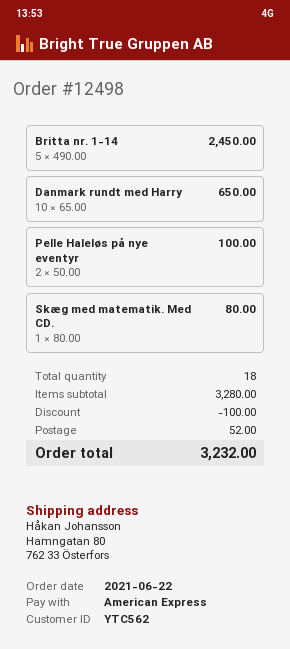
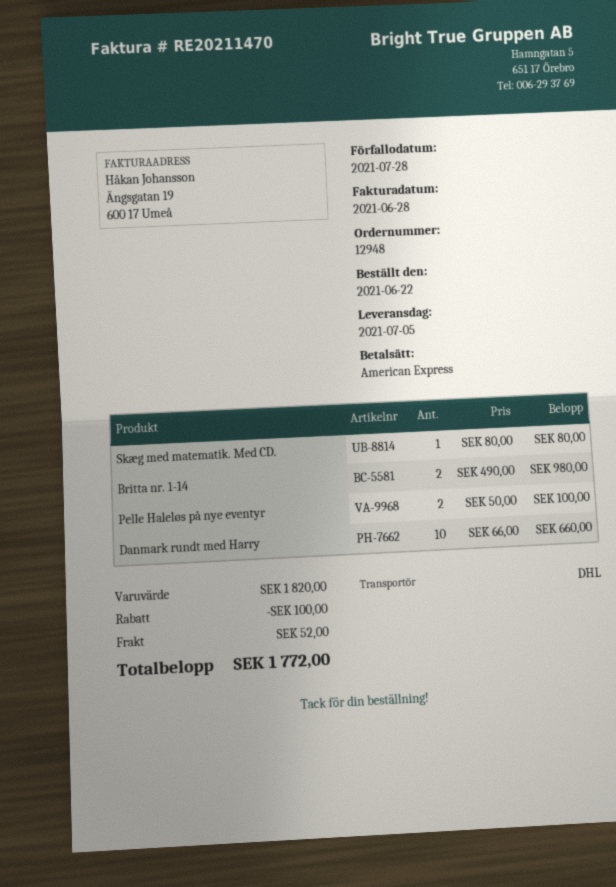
order number: 12498 -> 12948
Britta nr. 1-14: 5 x 490.00 = 2450.00 -> 2 x 490.00 = 980.00
Danmark rundt med Harry: 10 x 65.00 = 650.00 -> 10 x 66.00 = 660.00
subtotal: 3280.00 -> 1820.00
total: 3232.00 -> 1772.00

